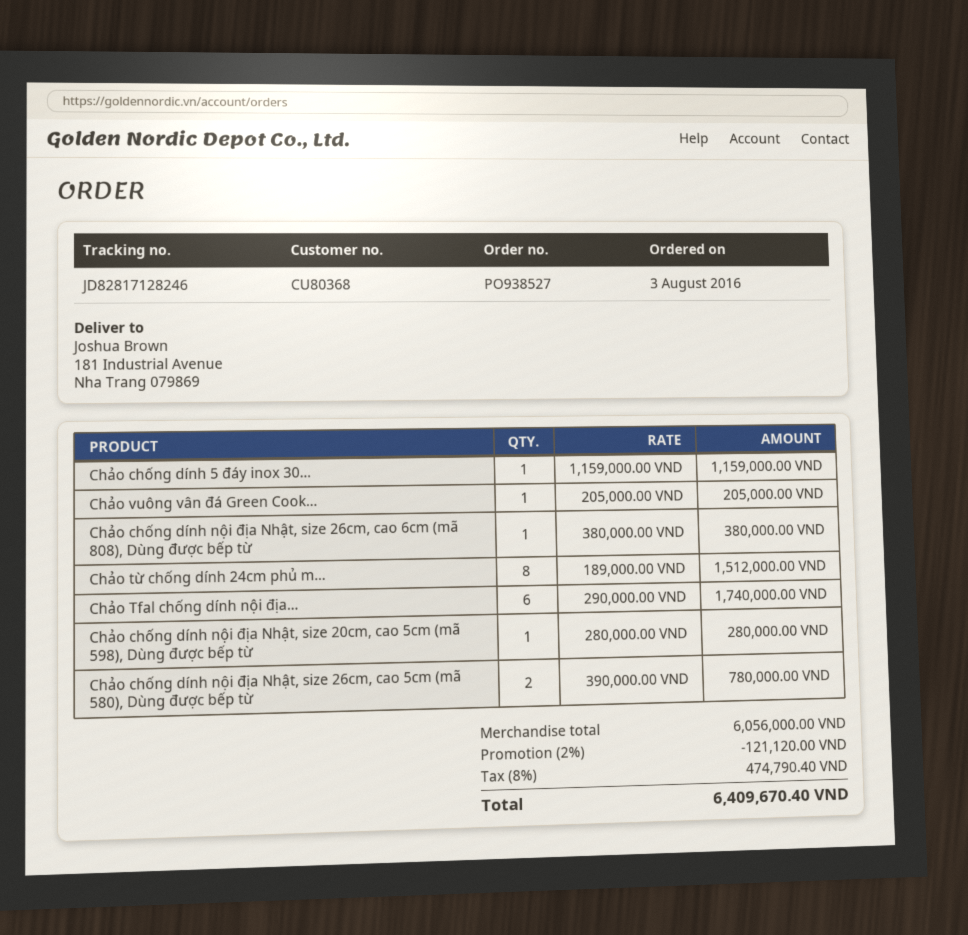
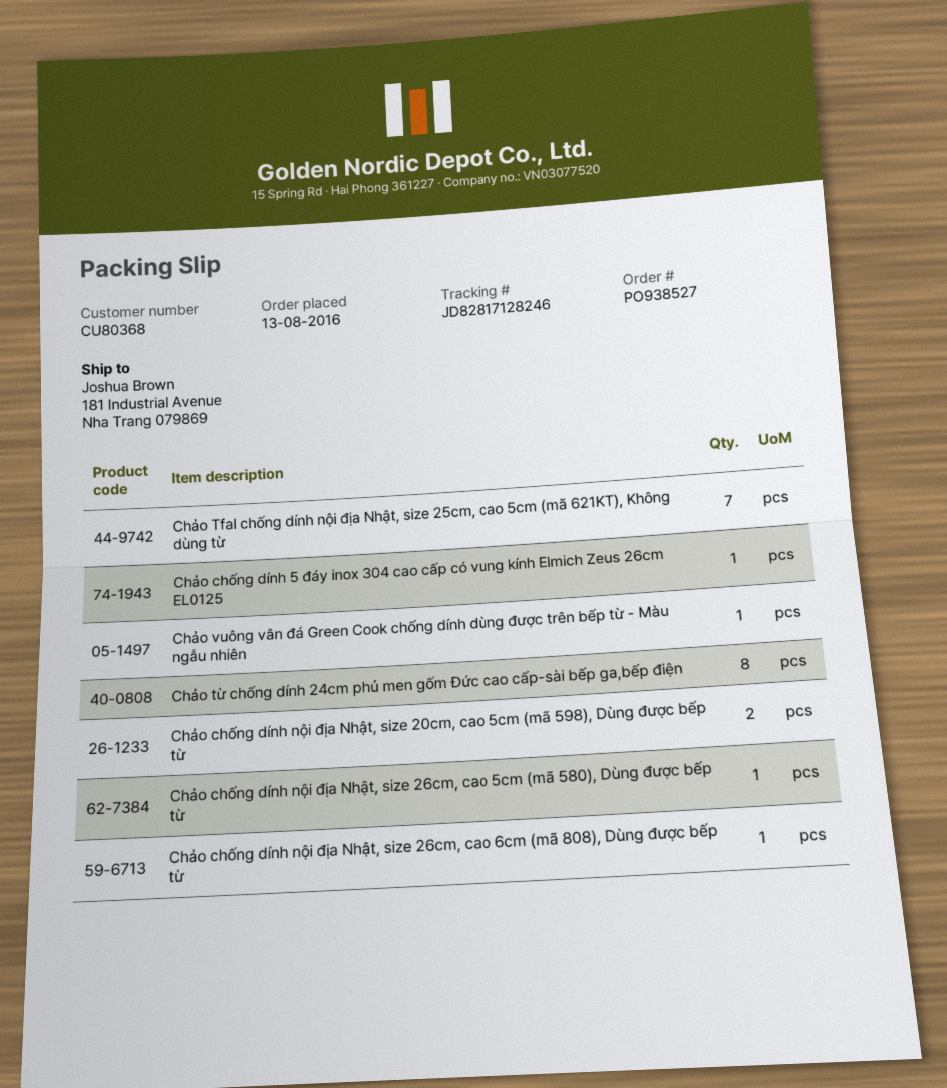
order date: 2016-08-03 -> 2016-08-13
Chảo Tfal chống dính nội địa...: 6 -> 7
Chảo chống dính nội địa Nhật, size 20cm, cao 5cm (mã 598), Dùng được bếp từ: 1 -> 2
Chảo chống dính nội địa Nhật, size 26cm, cao 5cm (mã 580), Dùng được bếp từ: 2 -> 1

